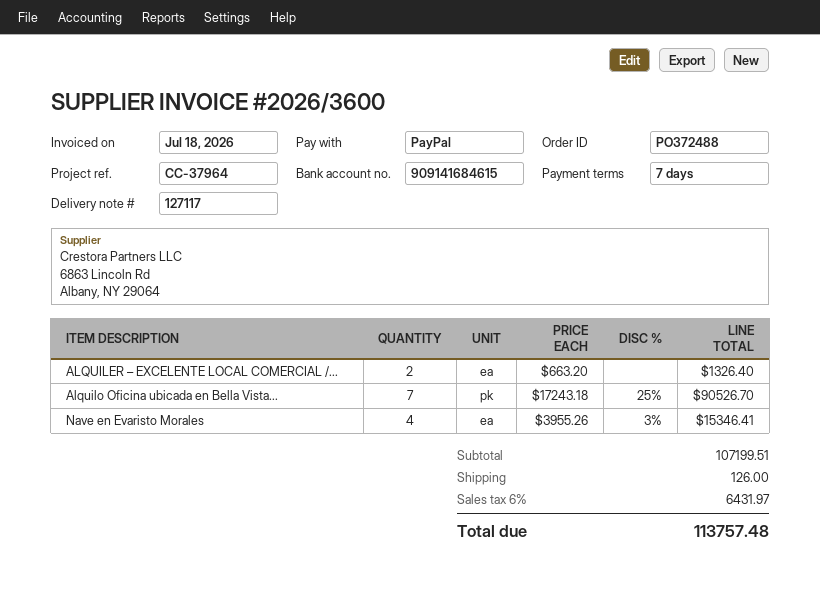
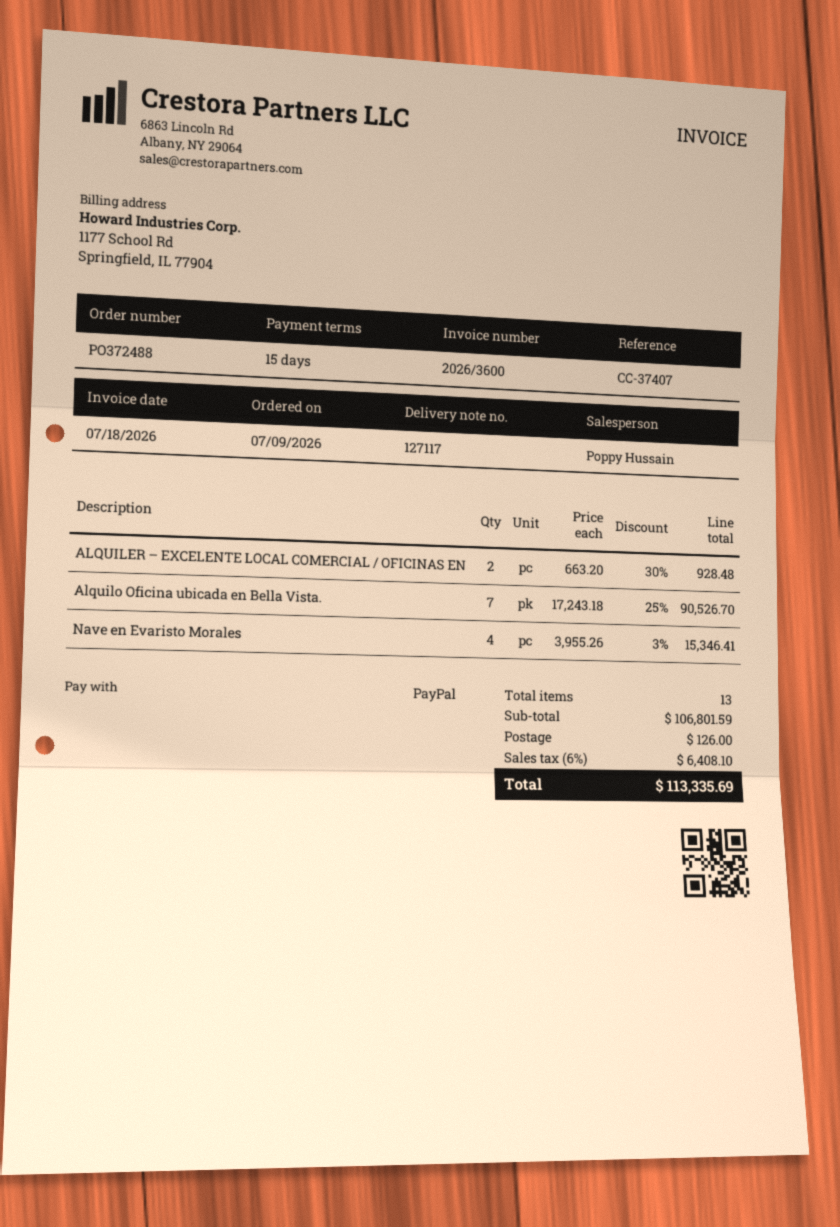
payment terms: 7 days -> 15 days
reference: CC-37964 -> CC-37407
ALQUILER – EXCELENTE LOCAL COMERCIAL /...: 2 x 663.20 = 1326.40 -> 2 x 663.20 - 30% = 928.48
subtotal: 107199.51 -> 106801.59
tax: 6% = 6431.97 -> 6% = 6408.10
total: 113757.48 -> 113335.69

